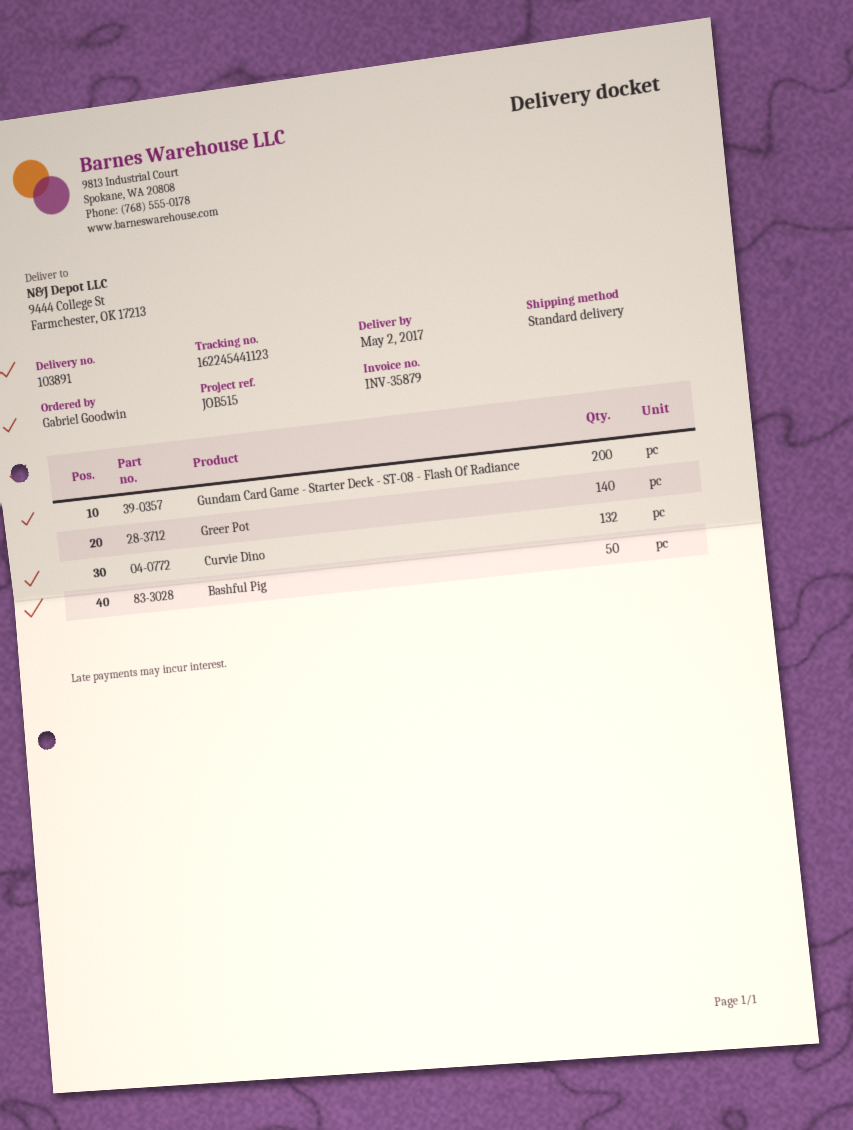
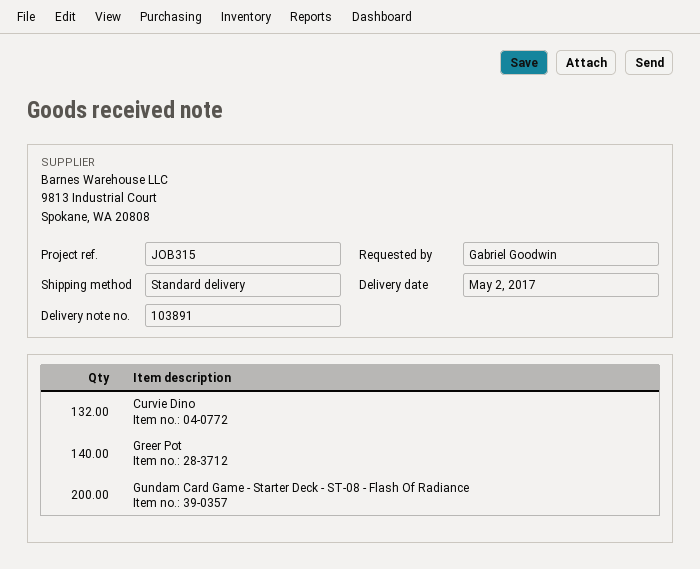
reference: JOB515 -> JOB315
Bashful Pig: 50 -> none

